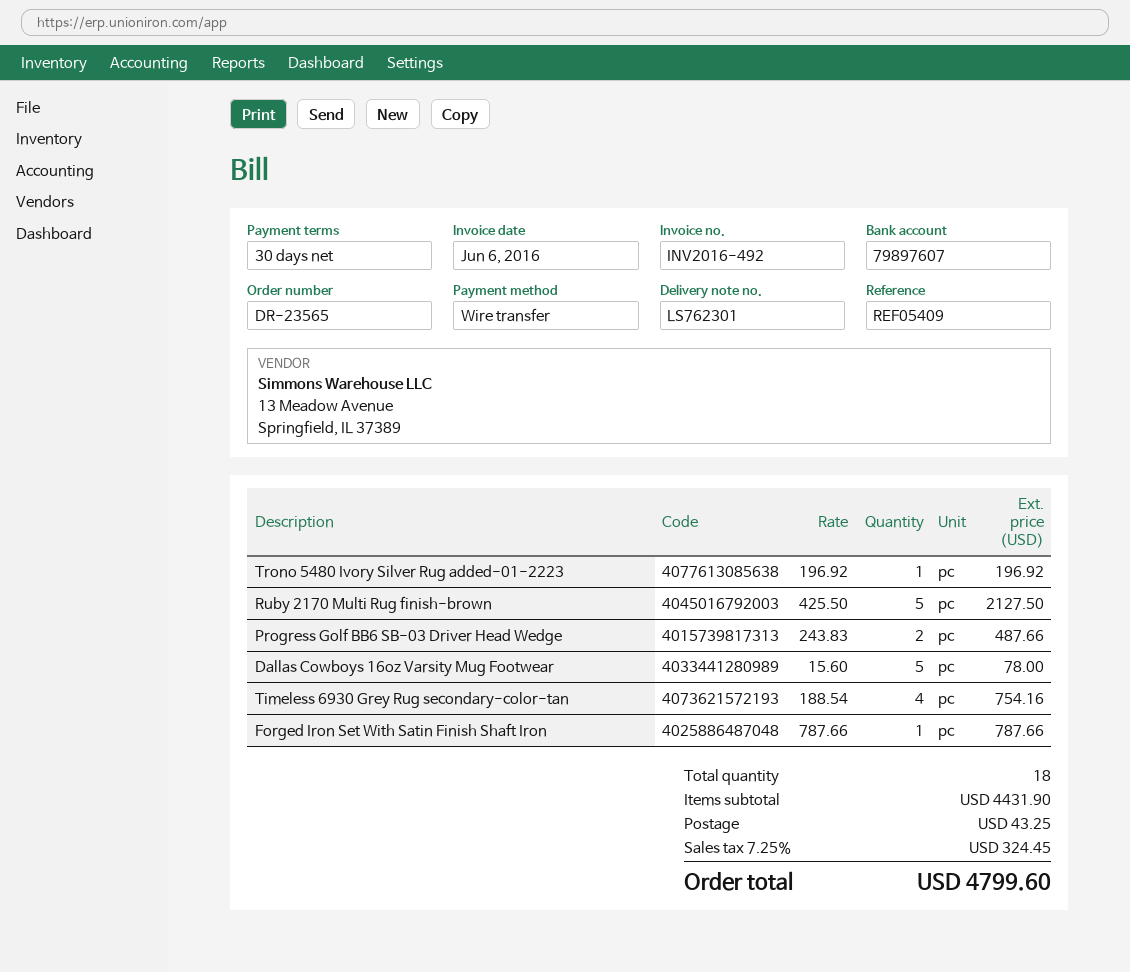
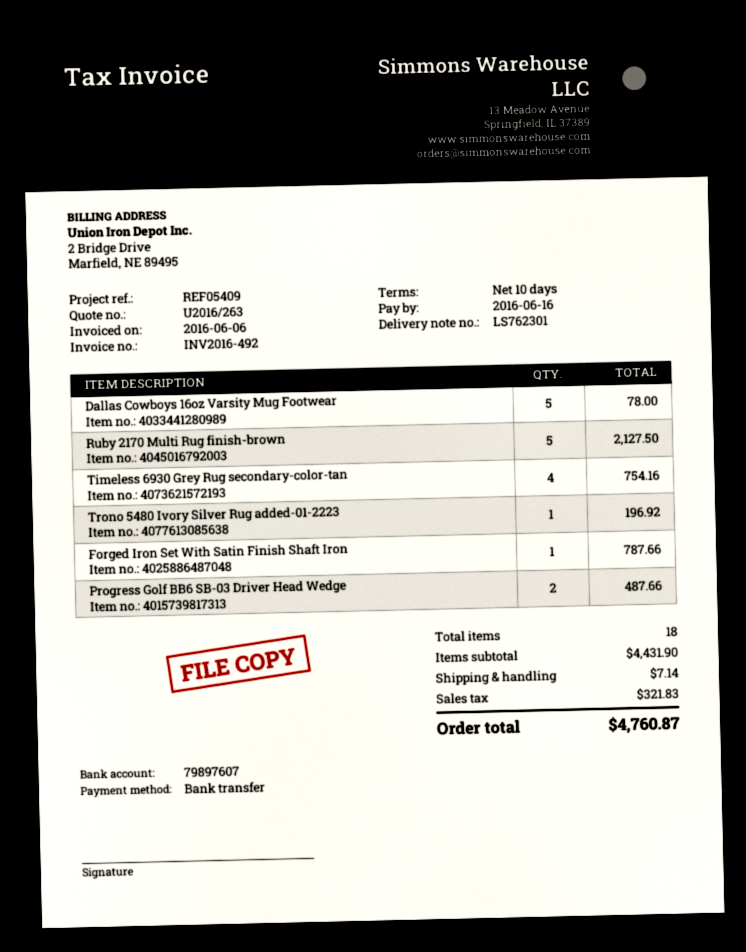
payment terms: 30 days -> 10 days
shipping: 43.25 -> 7.14
tax: 324.45 -> 321.83
total: 4799.60 -> 4760.87

